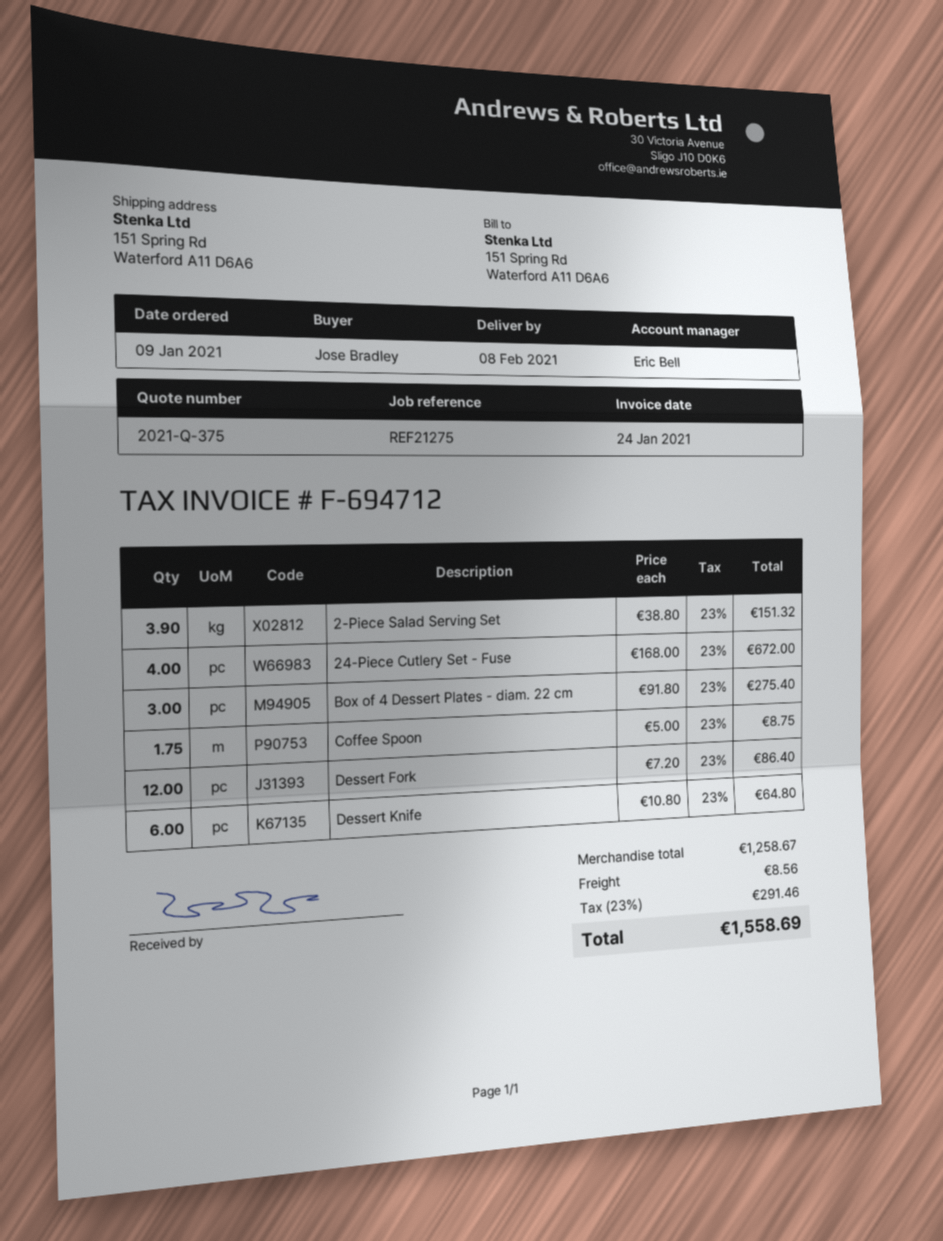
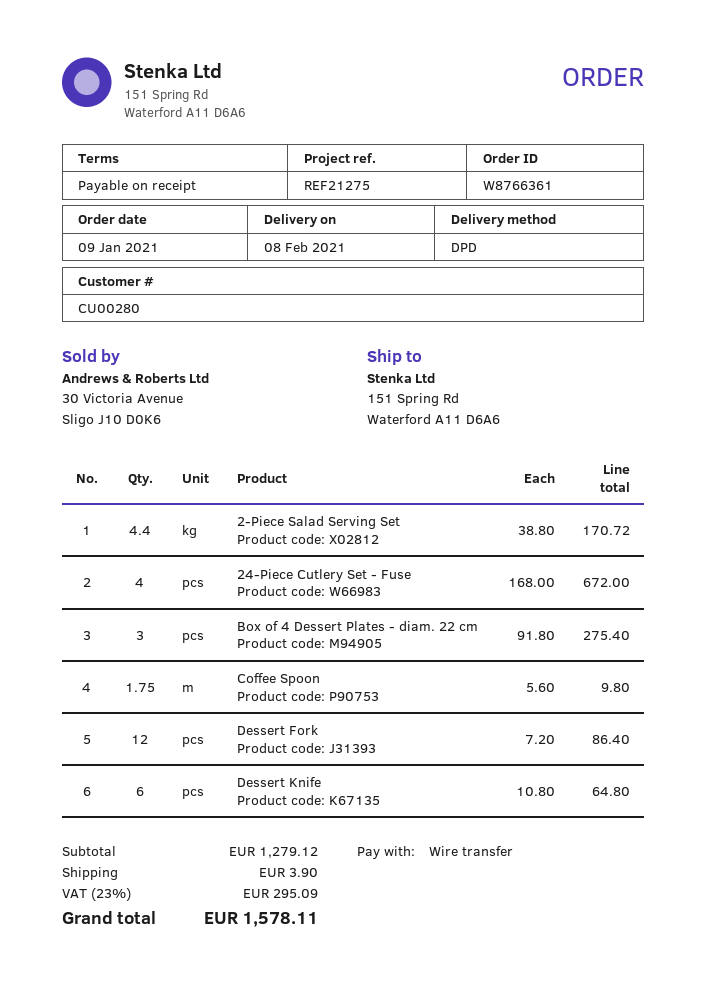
2-Piece Salad Serving Set: 3.9 x 38.80 = 151.32 -> 4.4 x 38.80 = 170.72
Coffee Spoon: 1.75 x 5.00 = 8.75 -> 1.75 x 5.60 = 9.80
subtotal: 1258.67 -> 1279.12
shipping: 8.56 -> 3.90
tax: 23% = 291.46 -> 23% = 295.09
total: 1558.69 -> 1578.11

